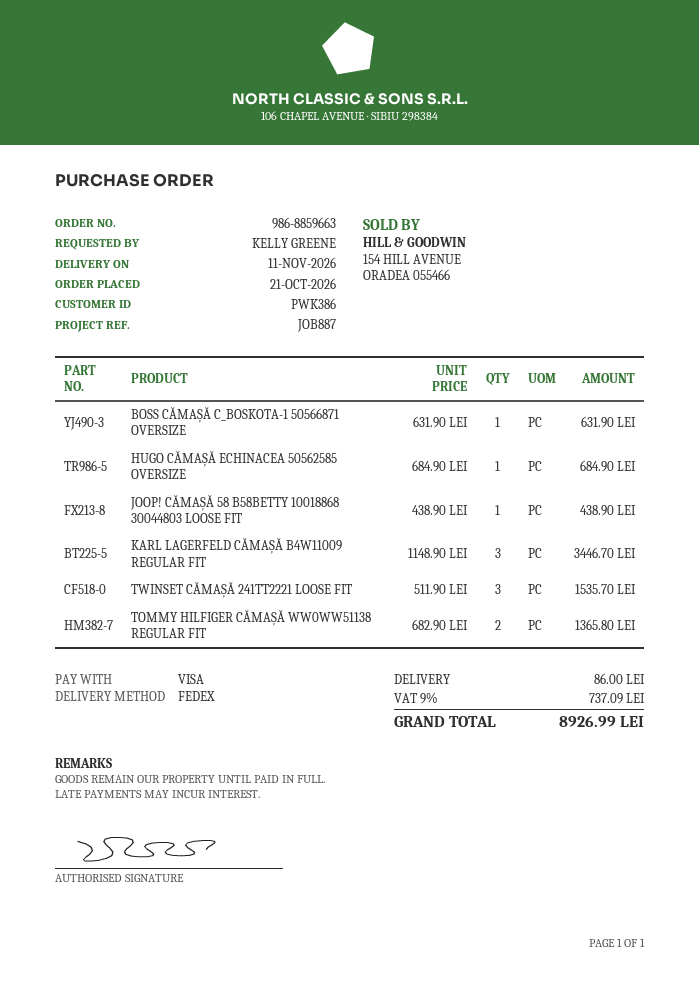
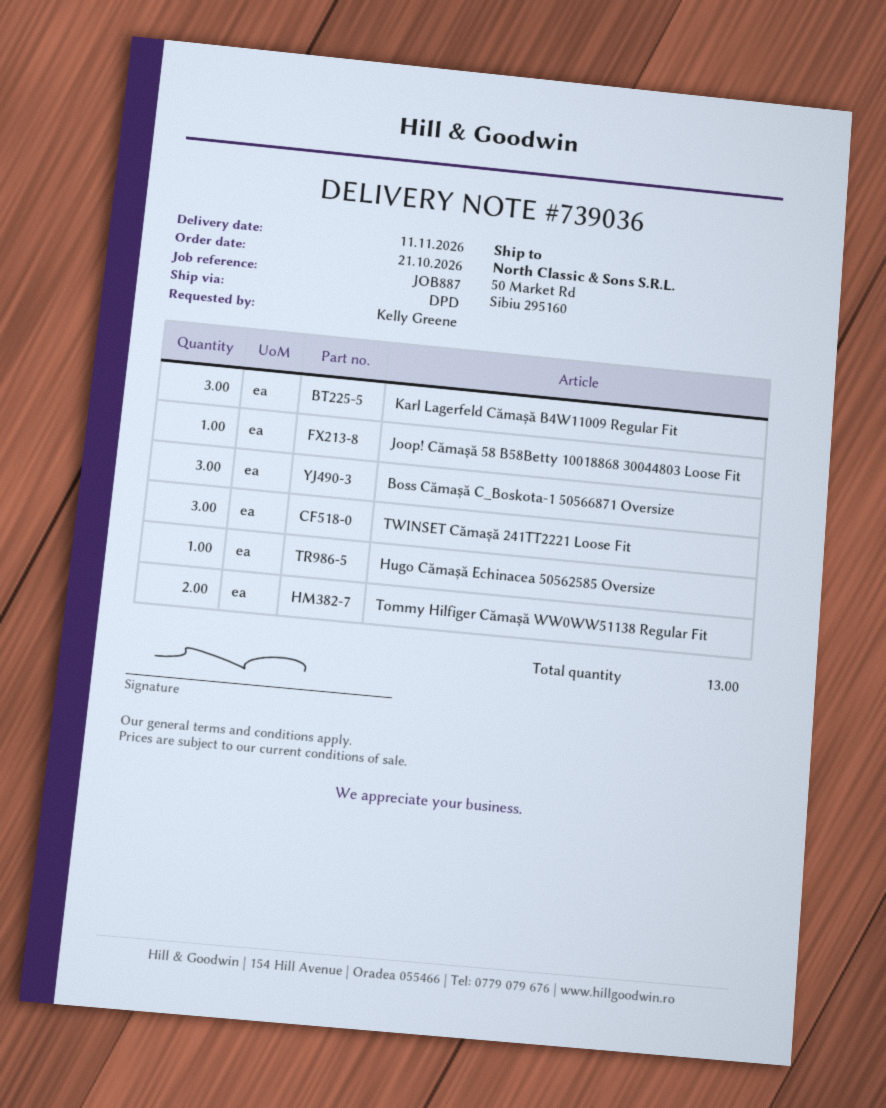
shipping method: FedEx -> DPD
BOSS CĂMAȘĂ C_BOSKOTA-1 50566871 OVERSIZE: 1 -> 3

